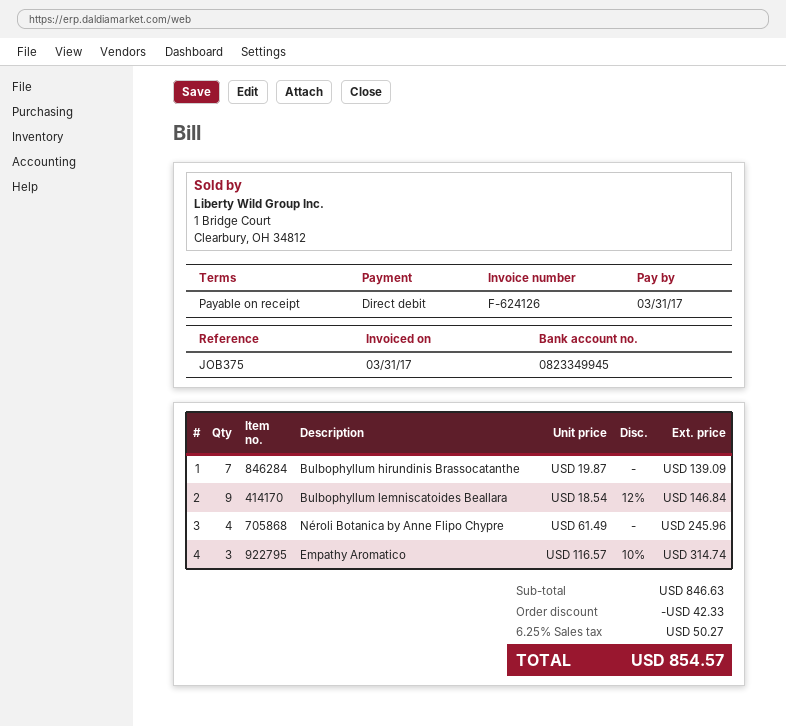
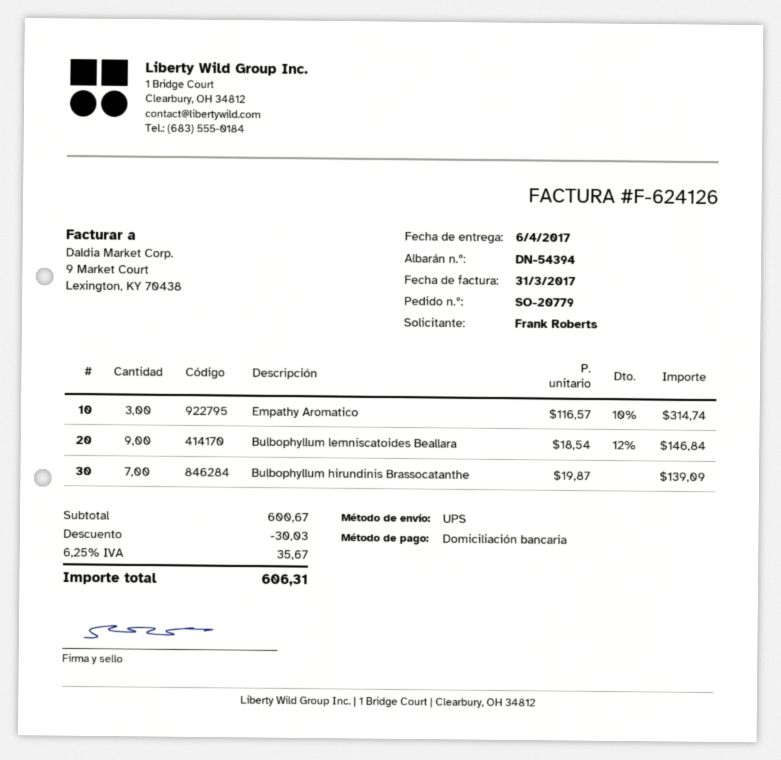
Néroli Botanica by Anne Flipo Chypre: 4 x 61.49 = 245.96 -> none
subtotal: 846.63 -> 600.67
discount: 42.33 -> 30.03
tax: 6.25% = 50.27 -> 6.25% = 35.67
total: 854.57 -> 606.31

